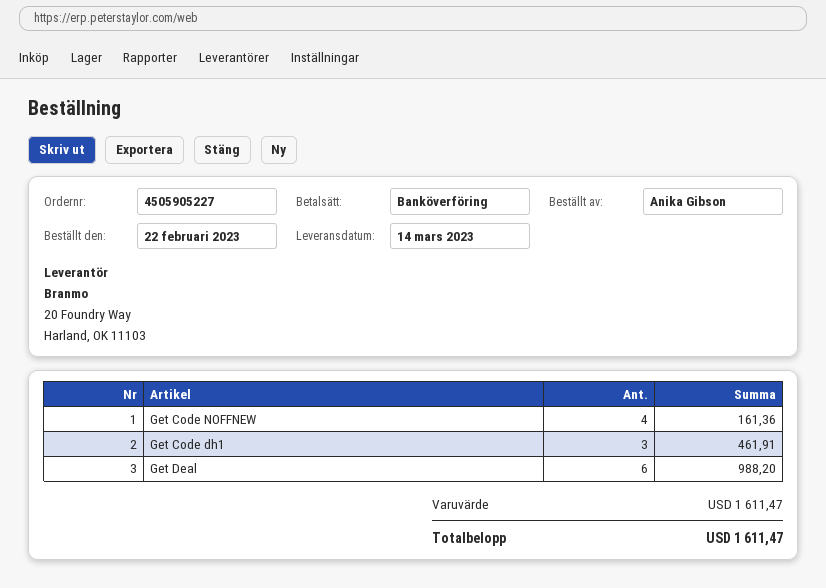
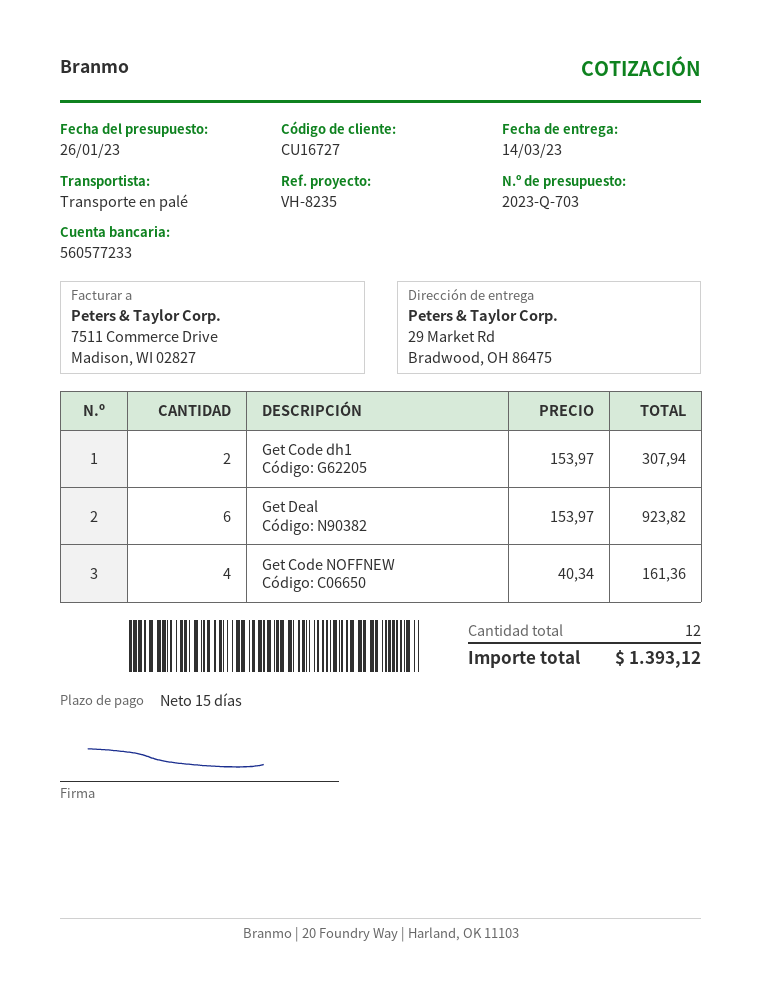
Get Code dh1: 3 for 461.91 -> 2 for 307.94
Get Deal: 6 for 988.20 -> 6 for 923.82
total: 1611.47 -> 1393.12

